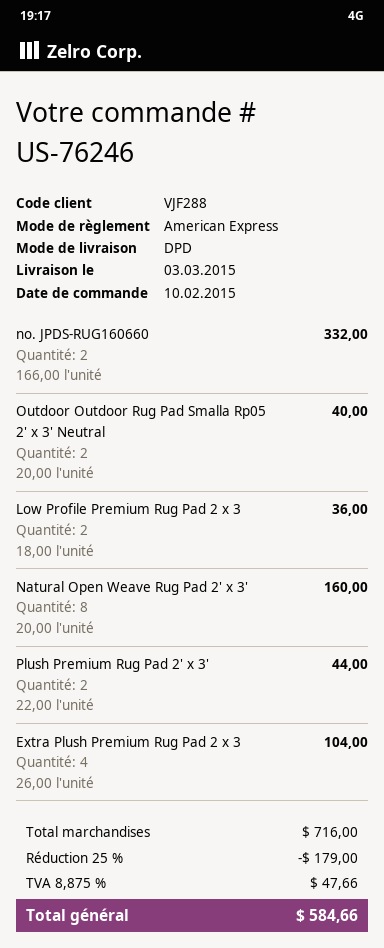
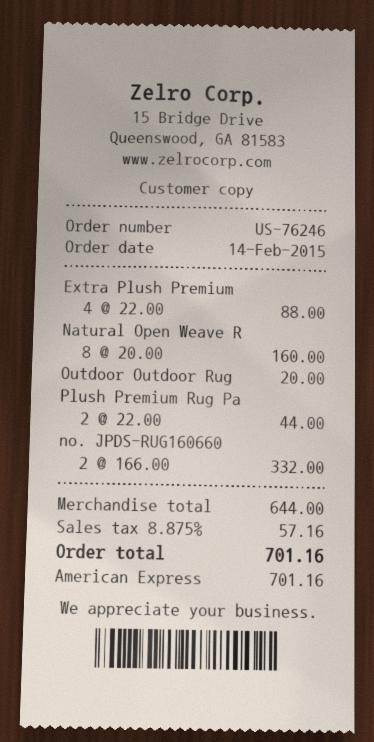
order date: 2015-02-10 -> 2015-02-14
Outdoor Outdoor Rug Pad Smalla Rp05 2' x 3' Neutral: 2 x 20.00 = 40.00 -> 1 x 20.00 = 20.00
Low Profile Premium Rug Pad 2 x 3: 2 x 18.00 = 36.00 -> none
Extra Plush Premium Rug Pad 2 x 3: 4 x 26.00 = 104.00 -> 4 x 22.00 = 88.00
subtotal: 716.00 -> 644.00
discount: 25% = 179.00 -> none
tax: 8.875% = 47.66 -> 8.875% = 57.16
total: 584.66 -> 701.16

